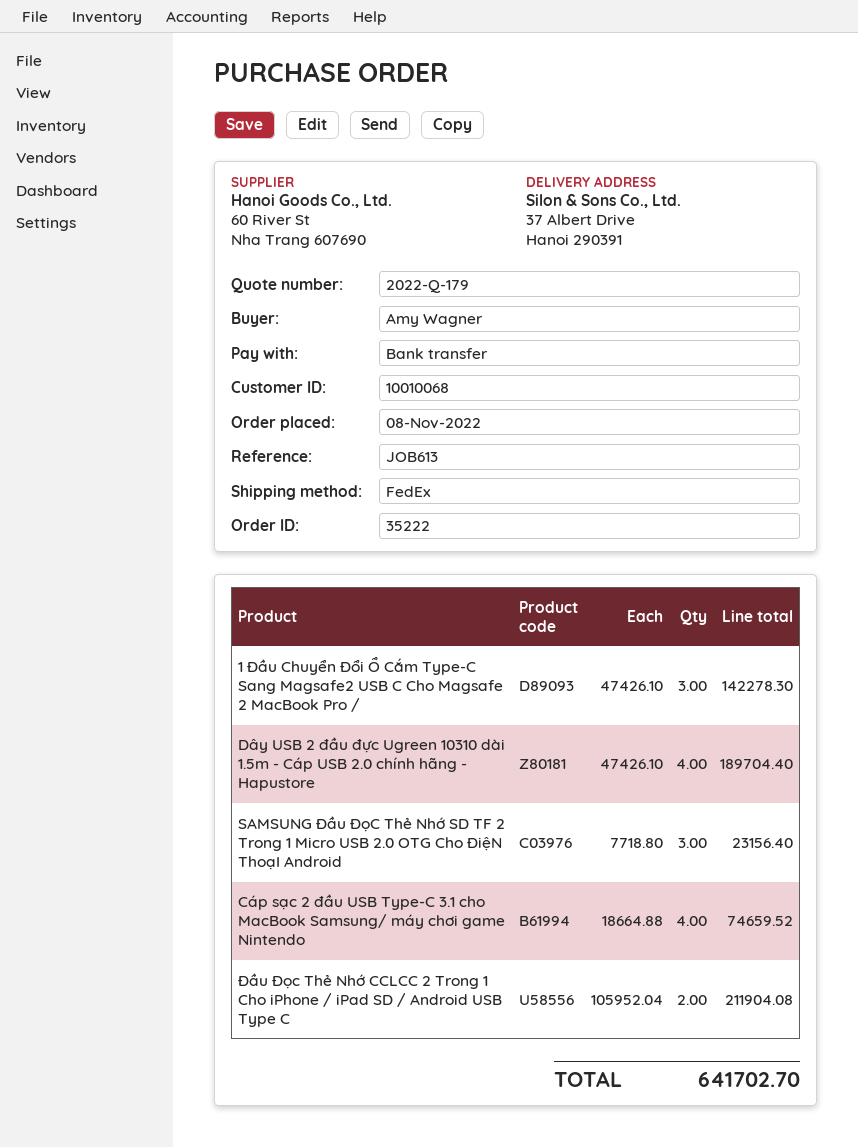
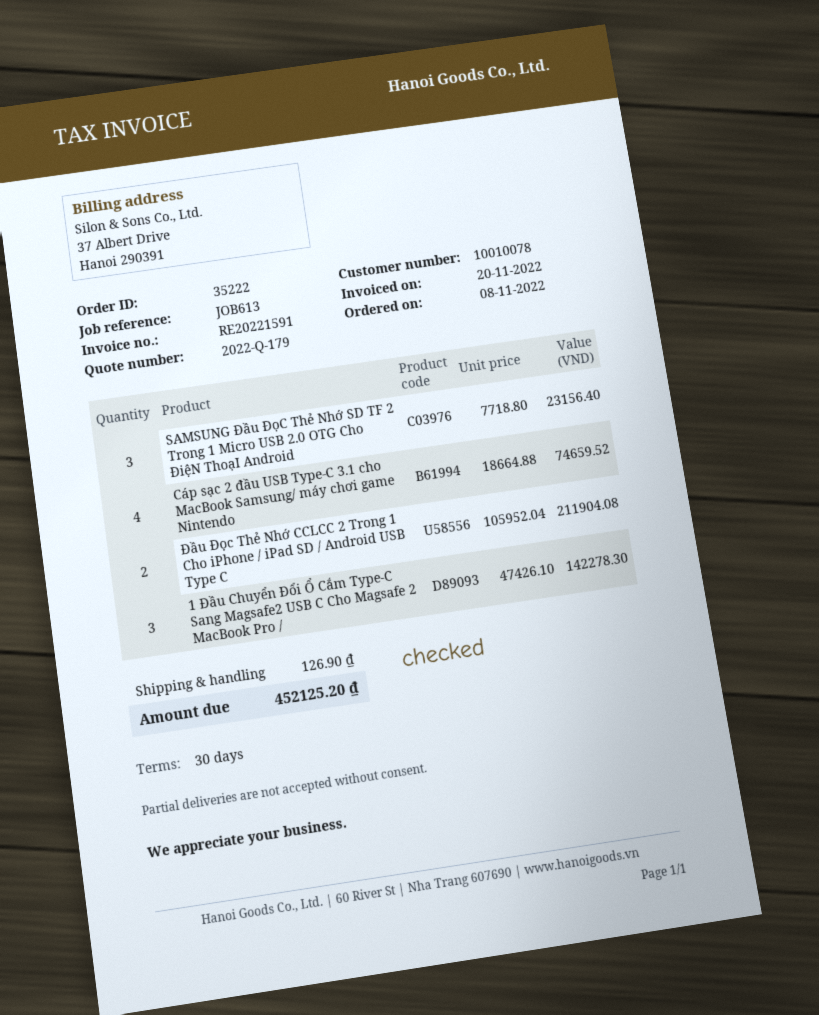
customer number: 10010068 -> 10010078
Dây USB 2 đầu đực Ugreen 10310 dài 1.5m - Cáp USB 2.0 chính hãng - Hapustore: 4 x 47426.10 = 189704.40 -> none
shipping: none -> 126.90
total: 641702.70 -> 452125.20

